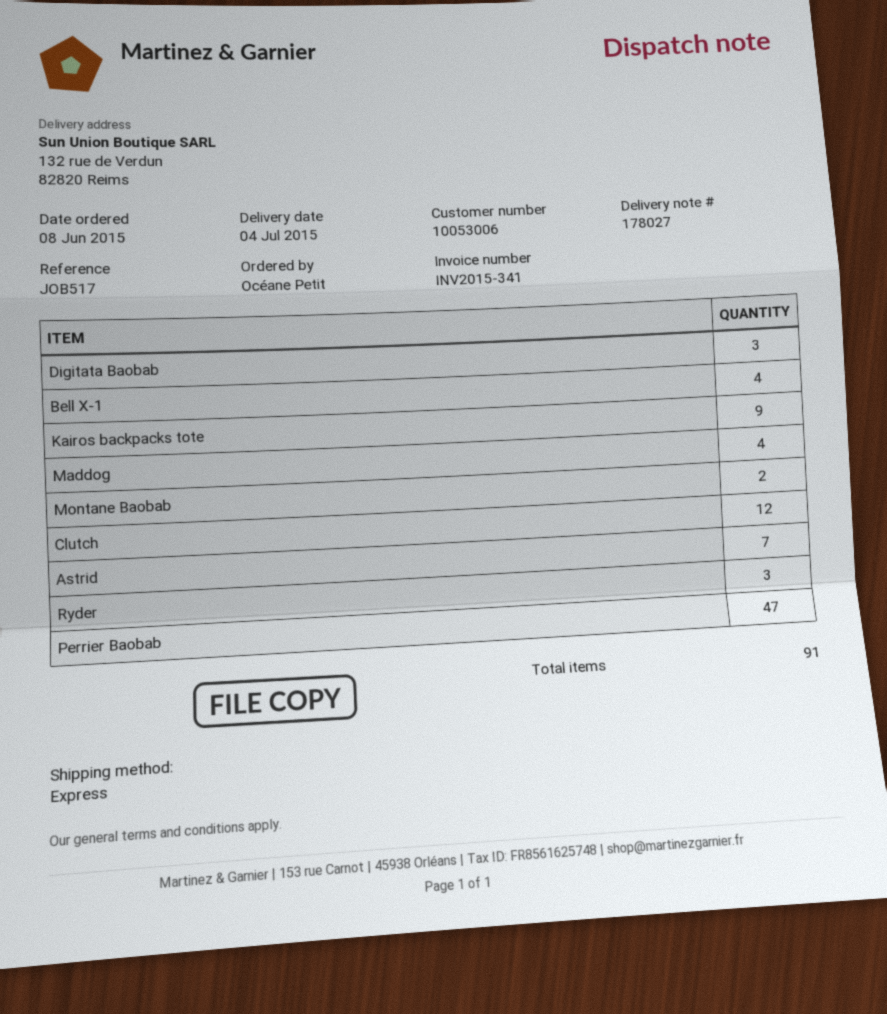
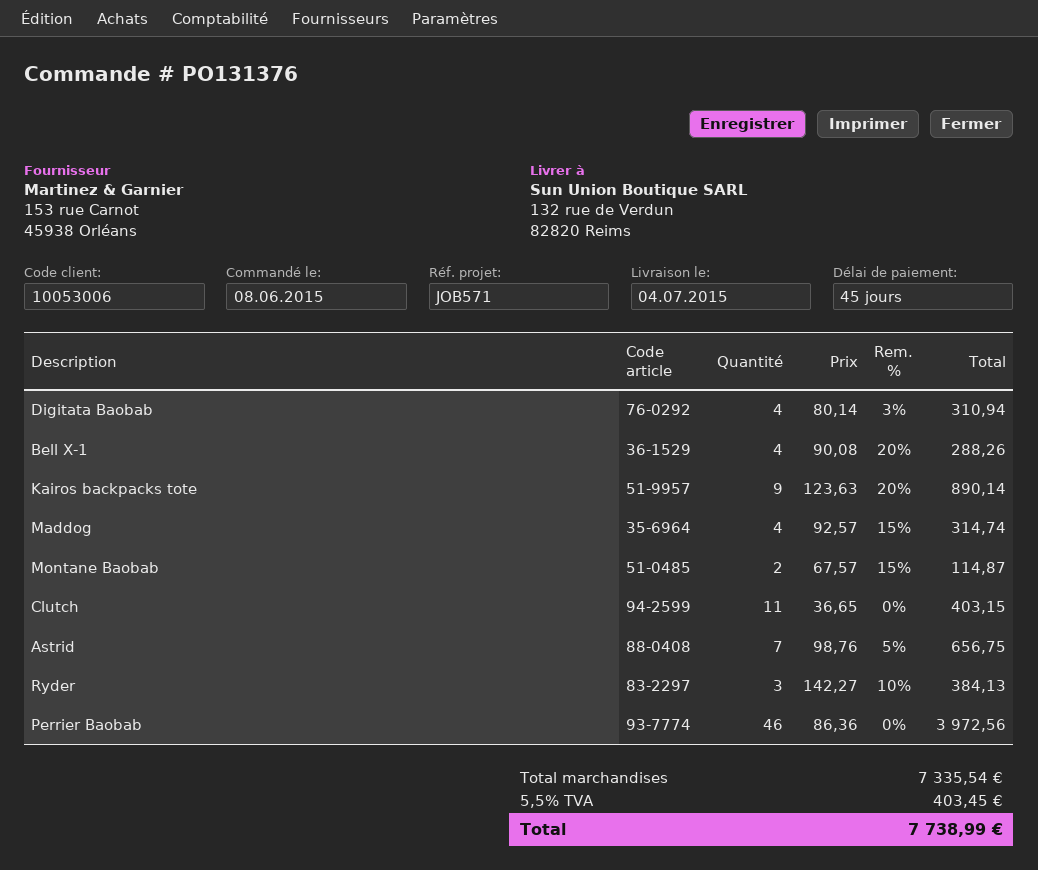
reference: JOB517 -> JOB571
Digitata Baobab: 3 -> 4
Clutch: 12 -> 11
Perrier Baobab: 47 -> 46

